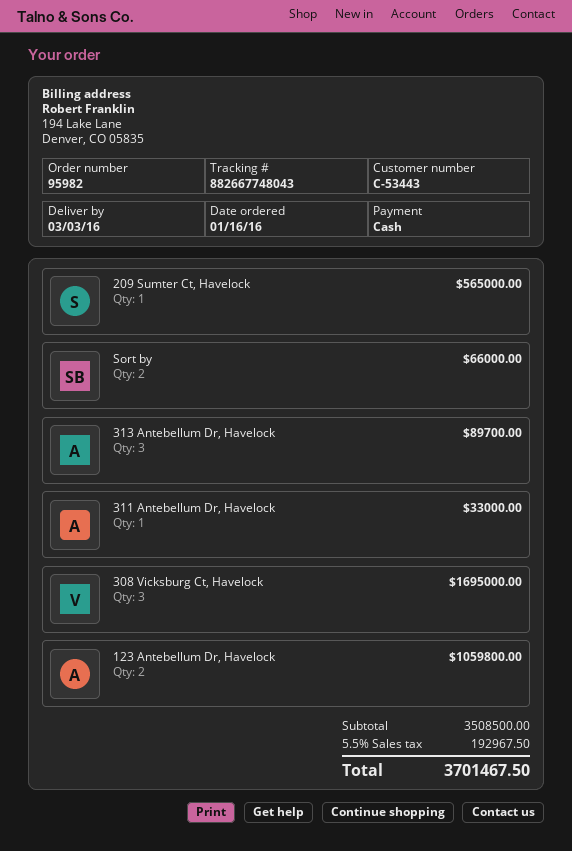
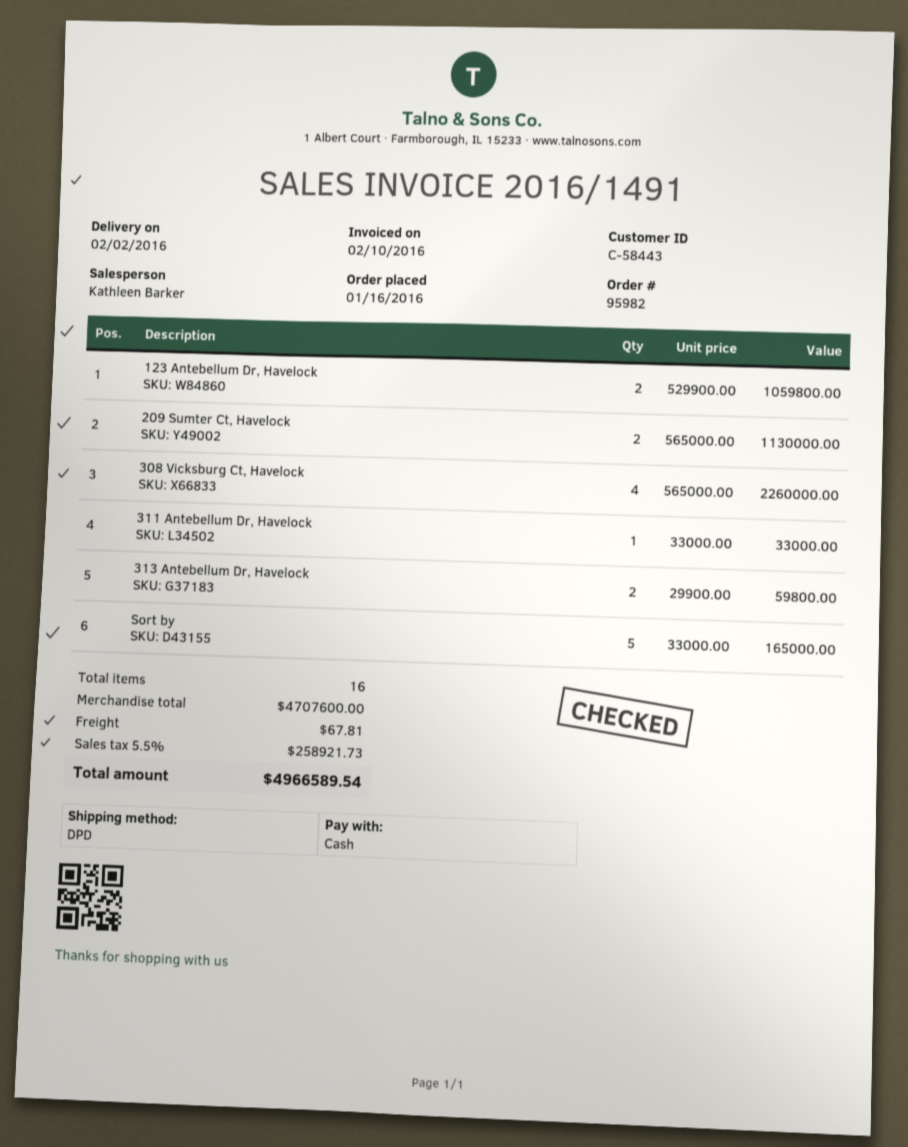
delivery date: 2016-03-03 -> 2016-02-02
customer number: C-53443 -> C-58443
209 Sumter Ct, Havelock: 1 for 565000.00 -> 2 for 1130000.00
Sort by: 2 for 66000.00 -> 5 for 165000.00
313 Antebellum Dr, Havelock: 3 for 89700.00 -> 2 for 59800.00
308 Vicksburg Ct, Havelock: 3 for 1695000.00 -> 4 for 2260000.00
subtotal: 3508500.00 -> 4707600.00
shipping: none -> 67.81
tax: 5.5% = 192967.50 -> 5.5% = 258921.73
total: 3701467.50 -> 4966589.54

